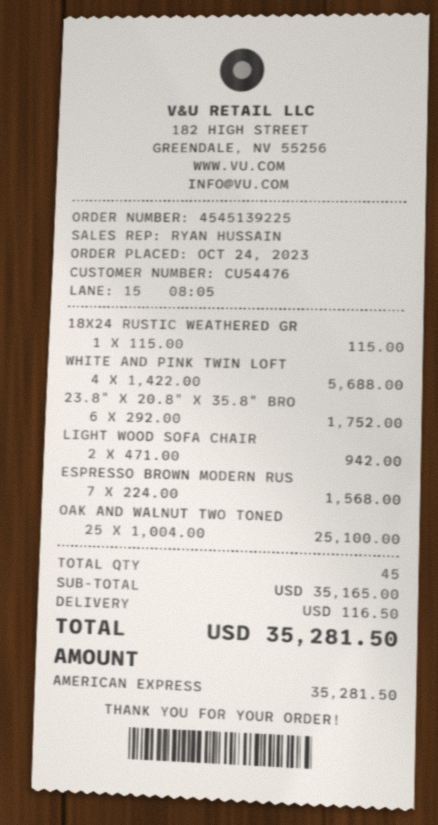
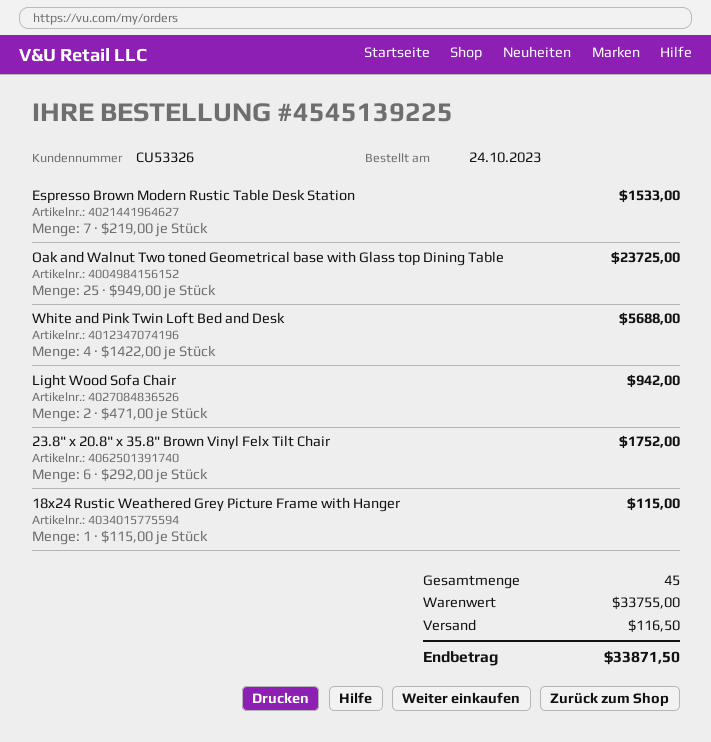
customer number: CU54476 -> CU53326
ESPRESSO BROWN MODERN RUS: 7 x 224.00 = 1568.00 -> 7 x 219.00 = 1533.00
OAK AND WALNUT TWO TONED: 25 x 1004.00 = 25100.00 -> 25 x 949.00 = 23725.00
subtotal: 35165.00 -> 33755.00
total: 35281.50 -> 33871.50

